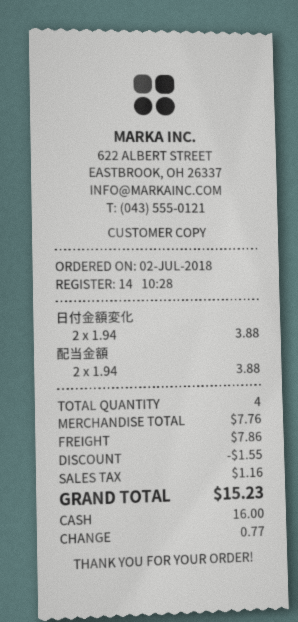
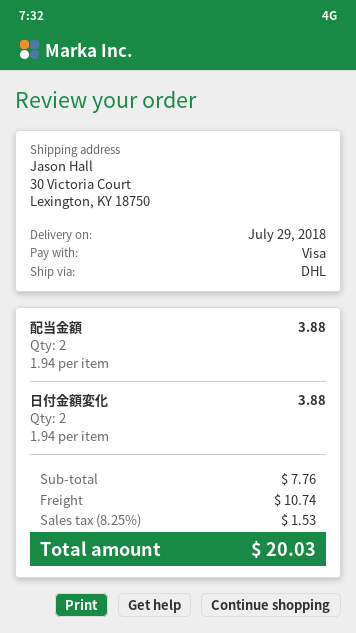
payment method: cash -> Visa
discount: 1.55 -> none
shipping: 7.86 -> 10.74
tax: 1.16 -> 1.53
total: 15.23 -> 20.03

